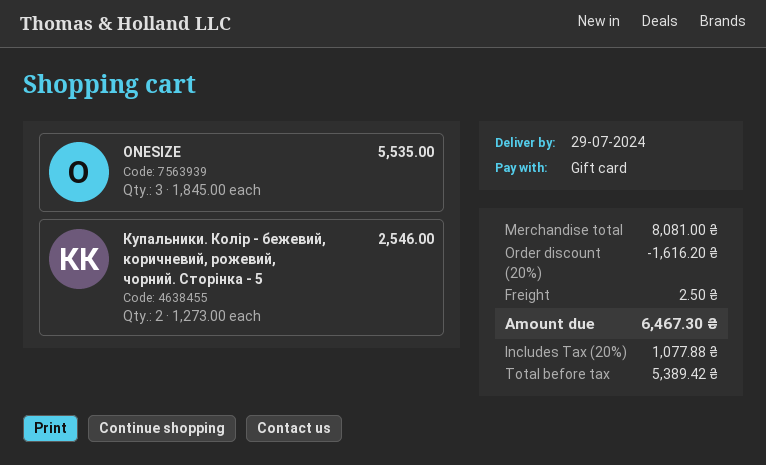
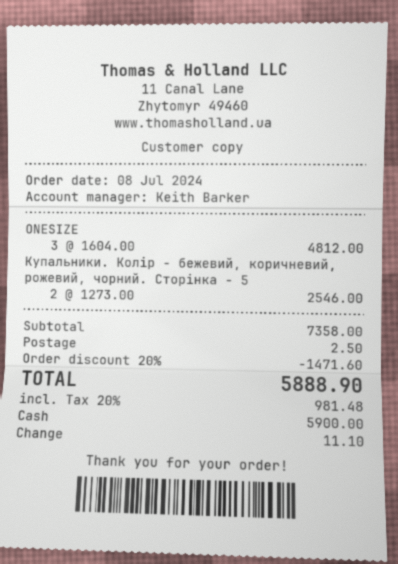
payment method: gift card -> cash
ONESIZE: 3 x 1845.00 = 5535.00 -> 3 x 1604.00 = 4812.00
subtotal: 8081.00 -> 7358.00
discount: 20% = 1616.20 -> 20% = 1471.60
tax: 20% = 1077.88 -> 20% = 981.48
total: 6467.30 -> 5888.90

